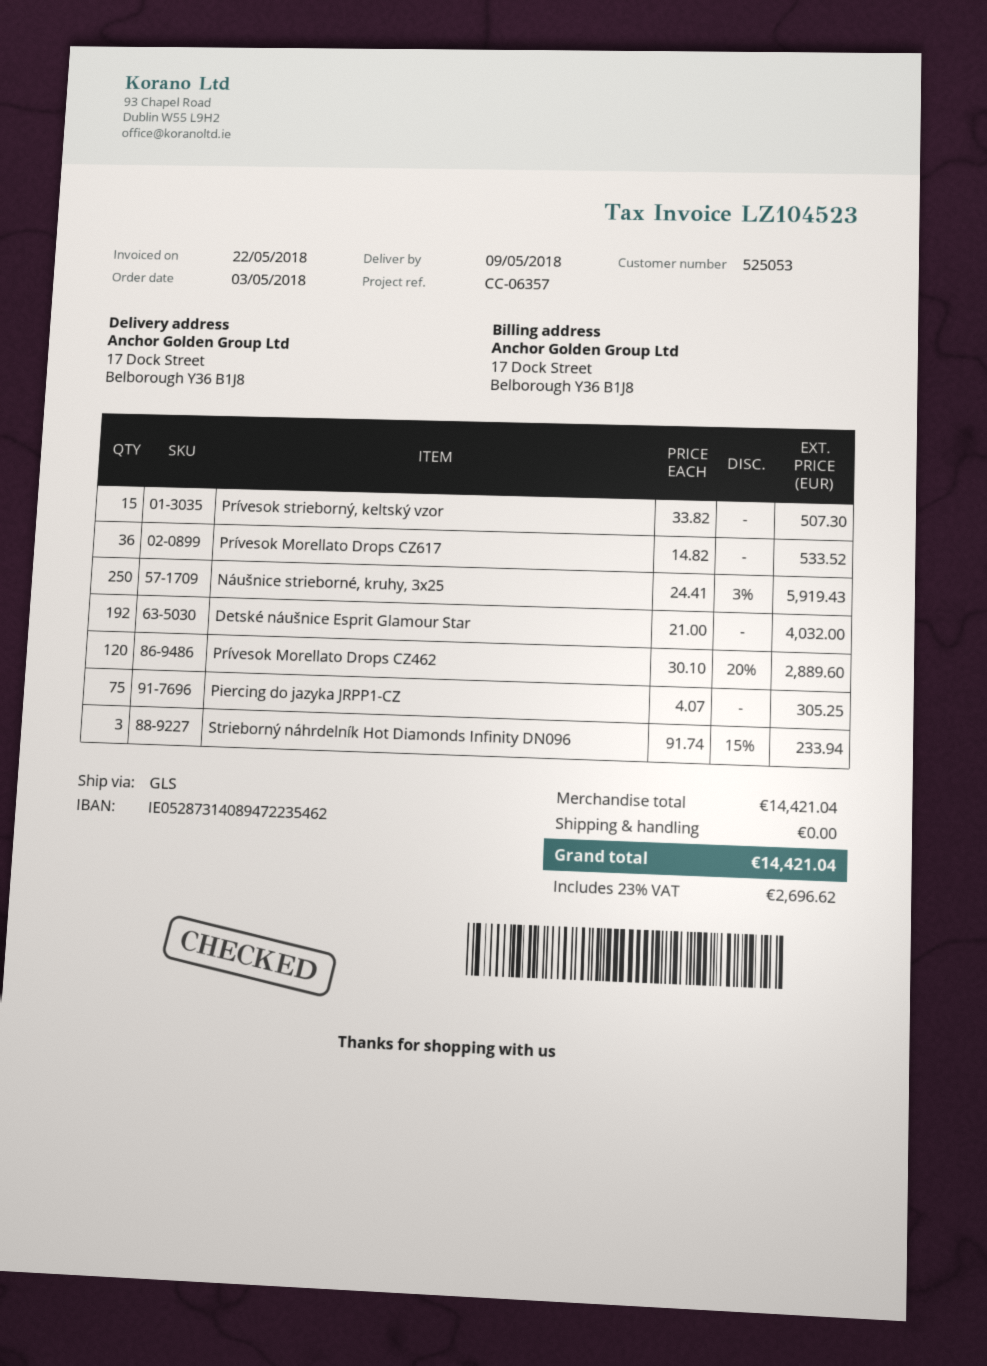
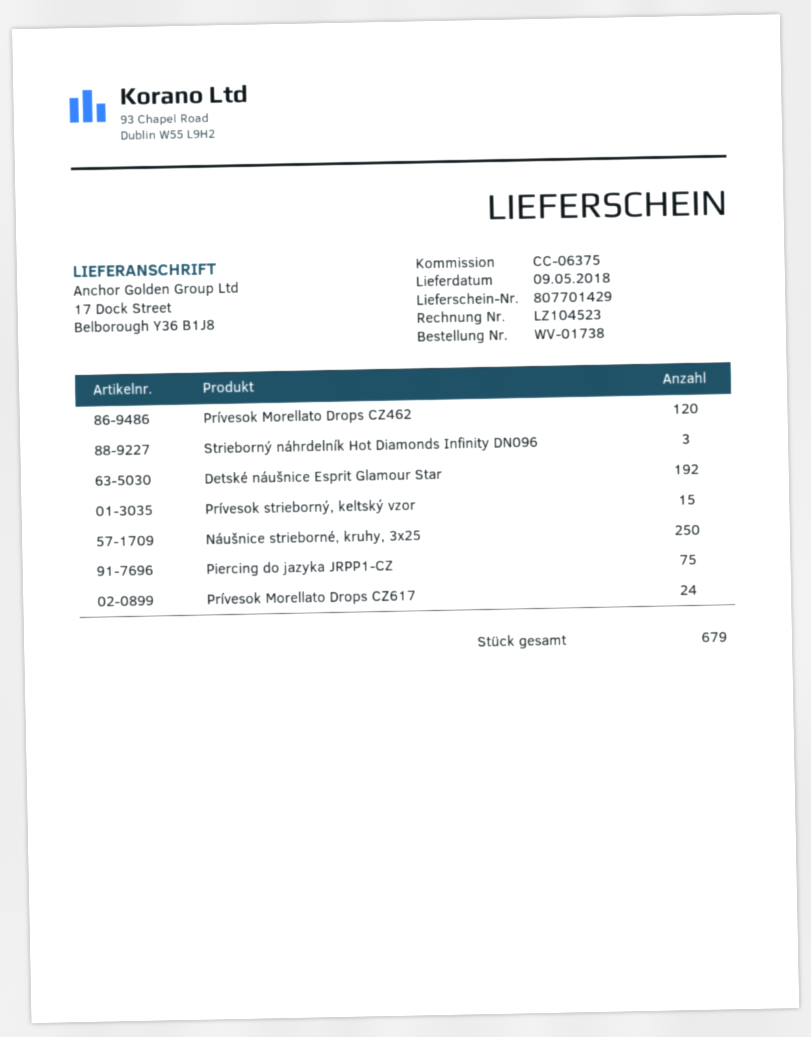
reference: CC-06357 -> CC-06375
Prívesok Morellato Drops CZ617: 36 -> 24

